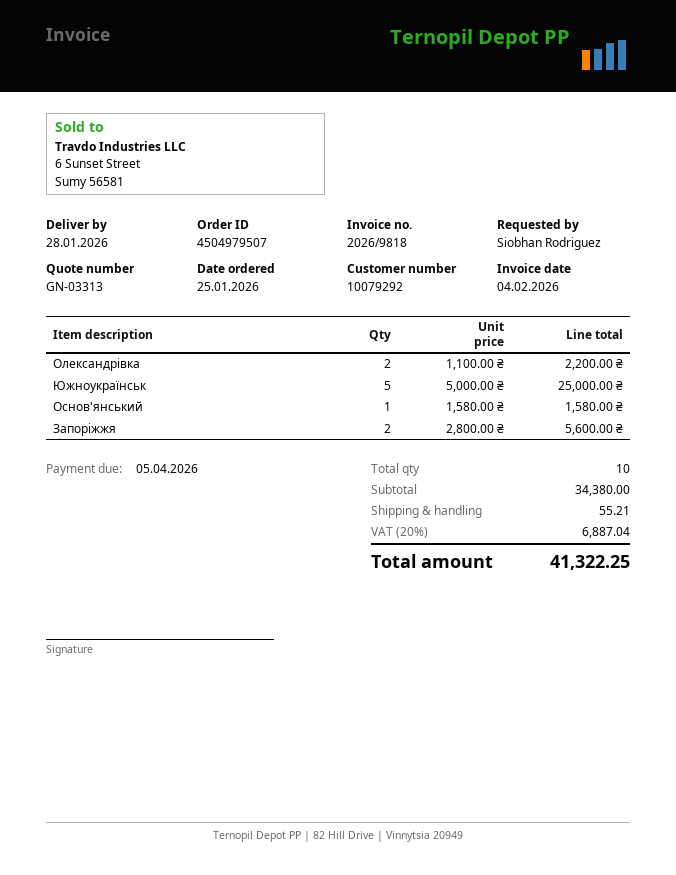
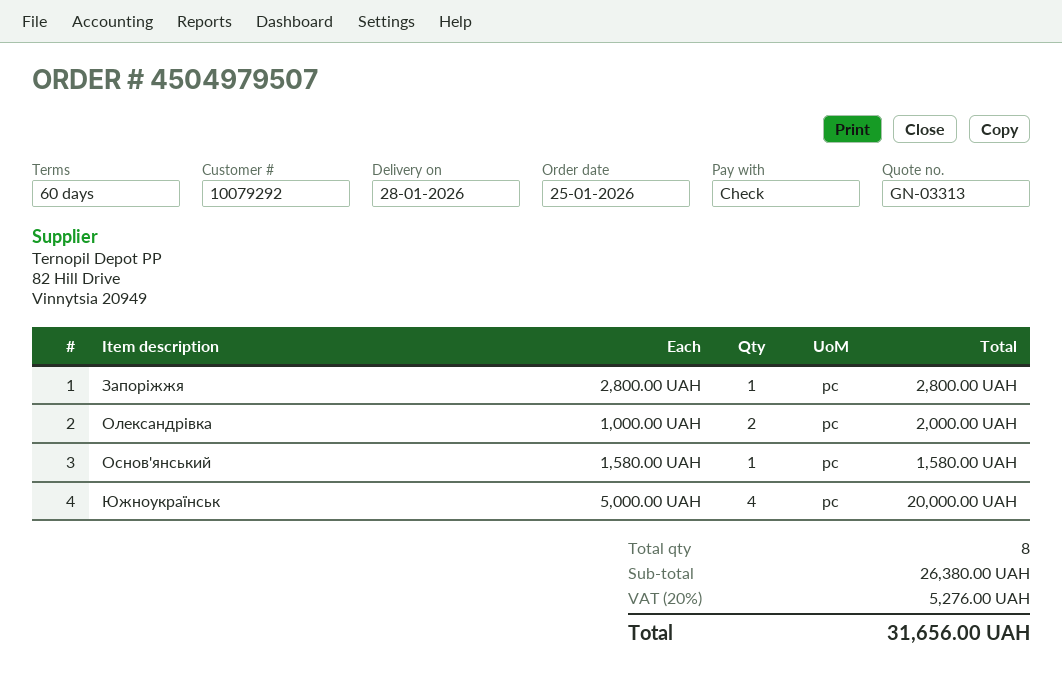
Олександрівка: 2 x 1100.00 = 2200.00 -> 2 x 1000.00 = 2000.00
Южноукраїнськ: 5 x 5000.00 = 25000.00 -> 4 x 5000.00 = 20000.00
Запоріжжя: 2 x 2800.00 = 5600.00 -> 1 x 2800.00 = 2800.00
total quantity: 10 -> 8
subtotal: 34380.00 -> 26380.00
shipping: 55.21 -> none
tax: 20% = 6887.04 -> 20% = 5276.00
total: 41322.25 -> 31656.00

